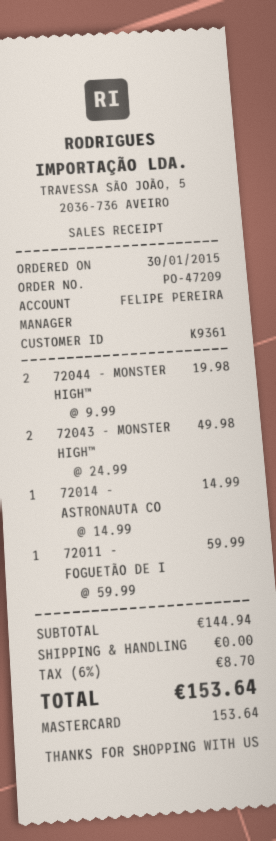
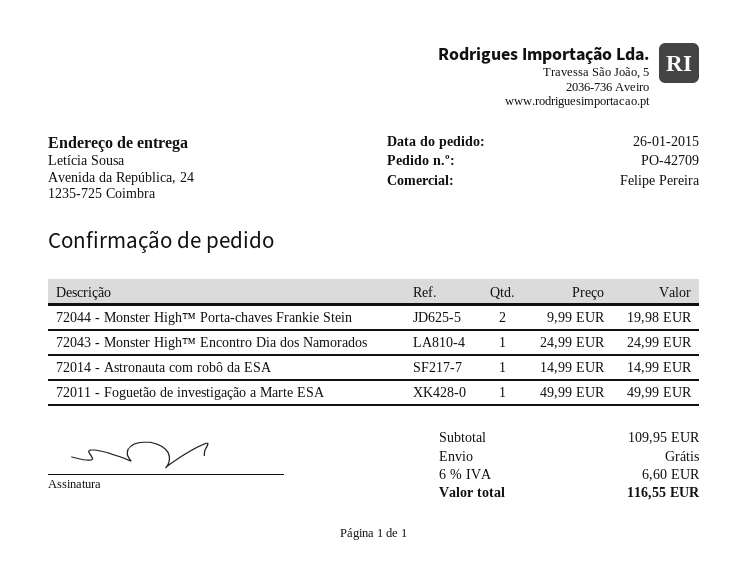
order number: PO-47209 -> PO-42709
order date: 2015-01-30 -> 2015-01-26
72043 - MONSTER HIGH™: 2 x 24.99 = 49.98 -> 1 x 24.99 = 24.99
72011 - FOGUETÃO DE I: 1 x 59.99 = 59.99 -> 1 x 49.99 = 49.99
subtotal: 144.94 -> 109.95
tax: 6% = 8.70 -> 6% = 6.60
total: 153.64 -> 116.55

